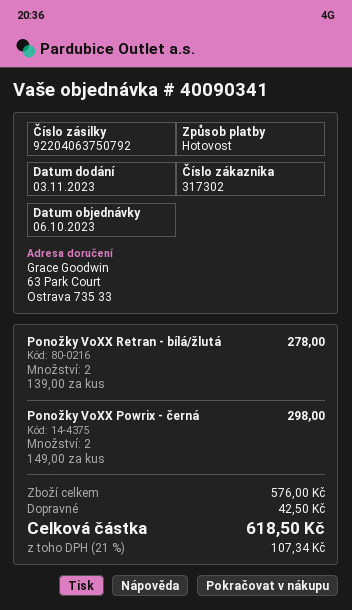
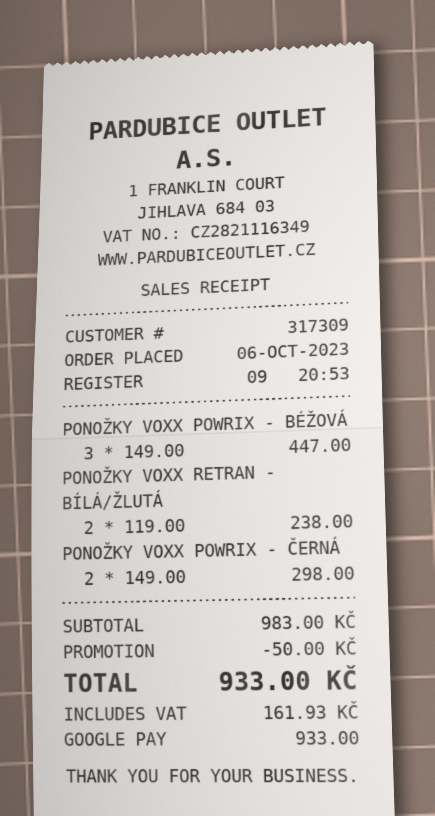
customer number: 317302 -> 317309
payment method: cash -> Google Pay
Ponožky VoXX Retran - bílá/žlutá: 2 x 139.00 = 278.00 -> 2 x 119.00 = 238.00
PONOŽKY VOXX POWRIX - BÉŽOVÁ: none -> 3 x 149.00 = 447.00
subtotal: 576.00 -> 983.00
discount: none -> 50.00
shipping: 42.50 -> none
tax: 107.34 -> 161.93
total: 618.50 -> 933.00

